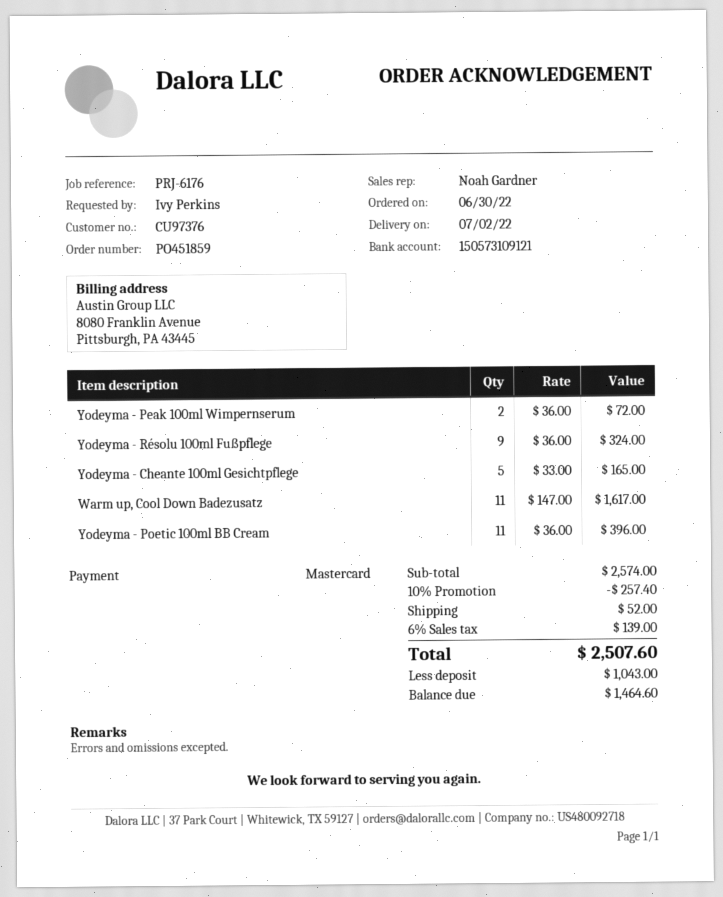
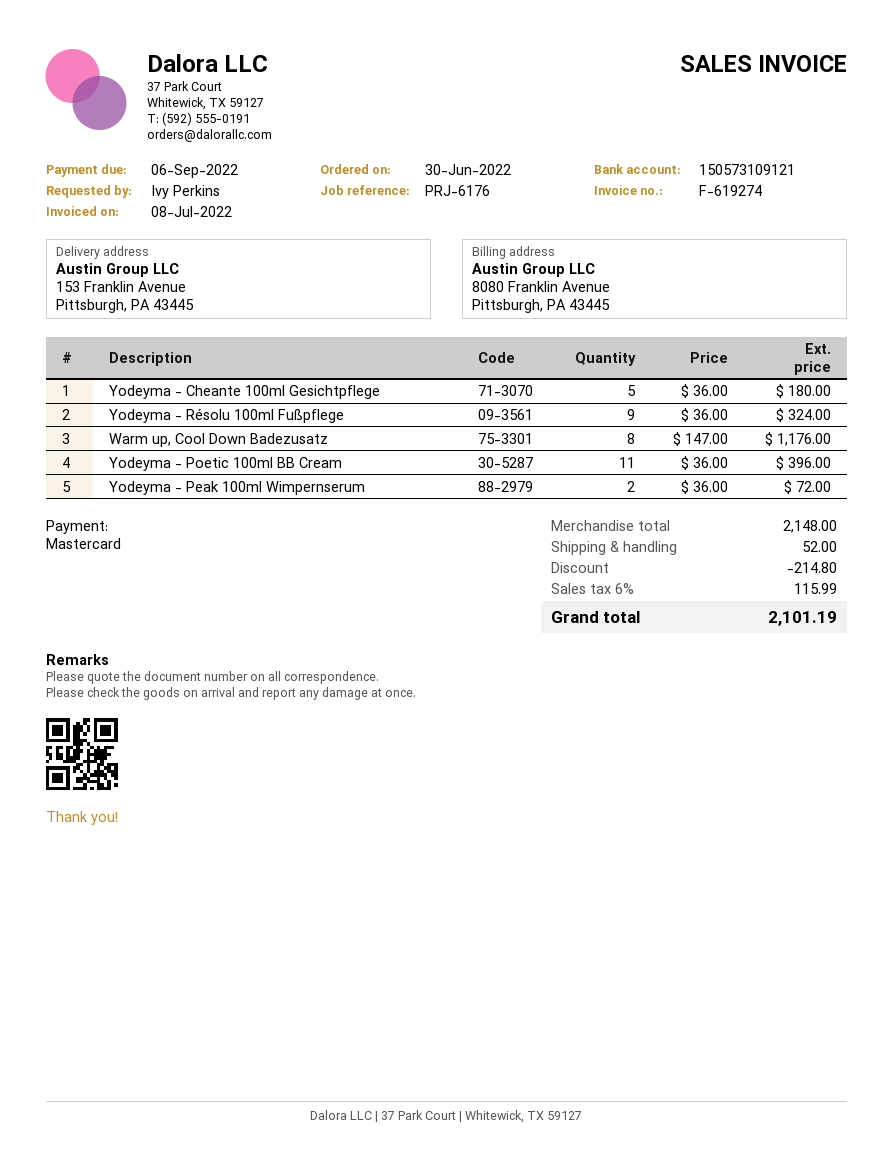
Yodeyma - Cheante 100ml Gesichtpflege: 5 x 33.00 = 165.00 -> 5 x 36.00 = 180.00
Warm up, Cool Down Badezusatz: 11 x 147.00 = 1617.00 -> 8 x 147.00 = 1176.00
subtotal: 2574.00 -> 2148.00
discount: 257.40 -> 214.80
tax: 6% = 139.00 -> 6% = 115.99
total: 2507.60 -> 2101.19

